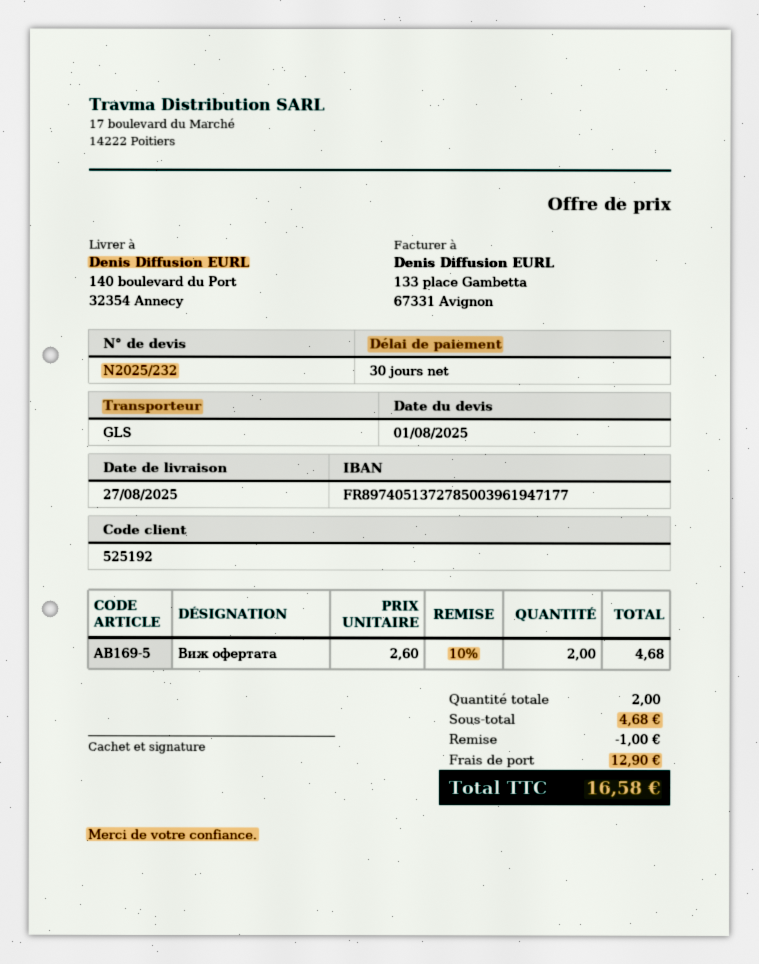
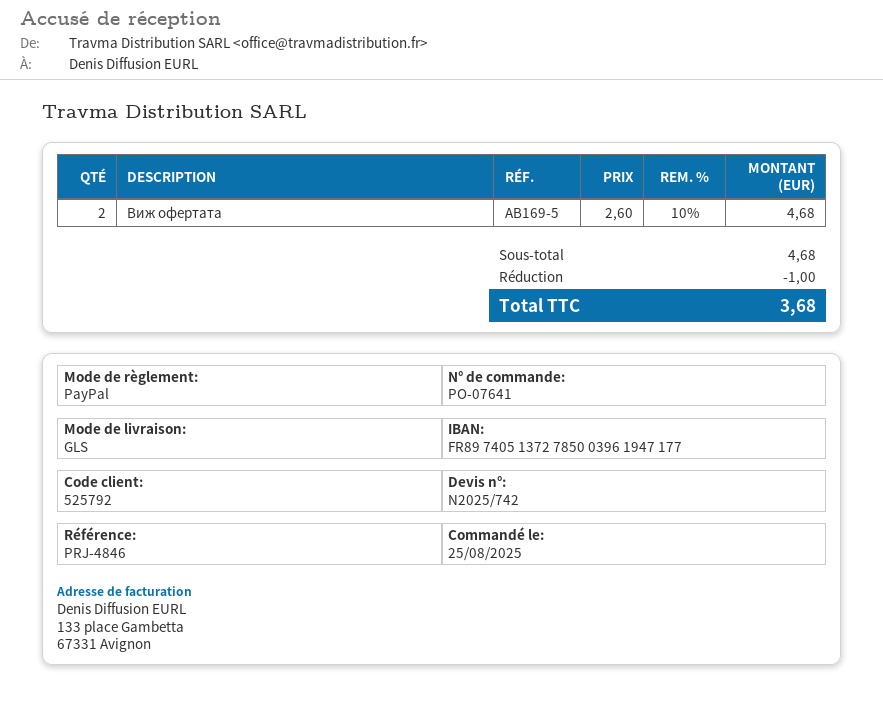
quote number: N2025/232 -> N2025/742
customer number: 525192 -> 525792
shipping: 12.90 -> none
total: 16.58 -> 3.68

